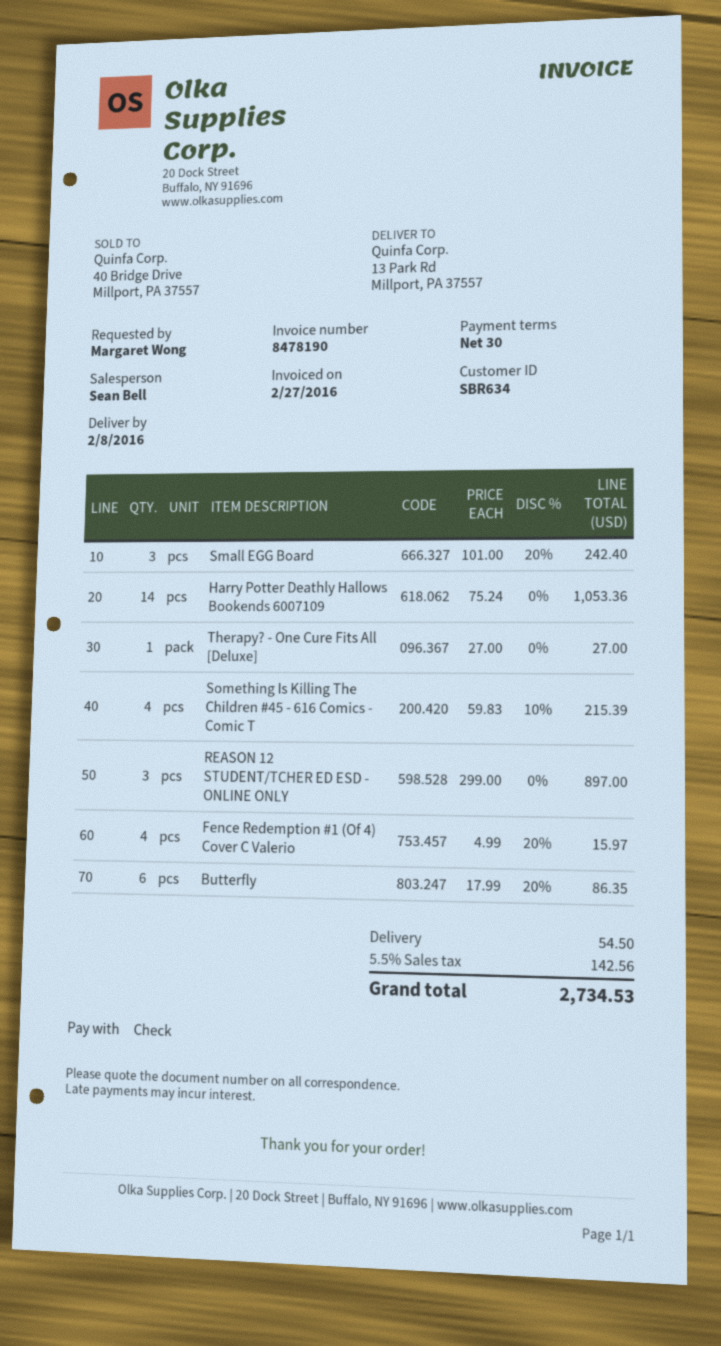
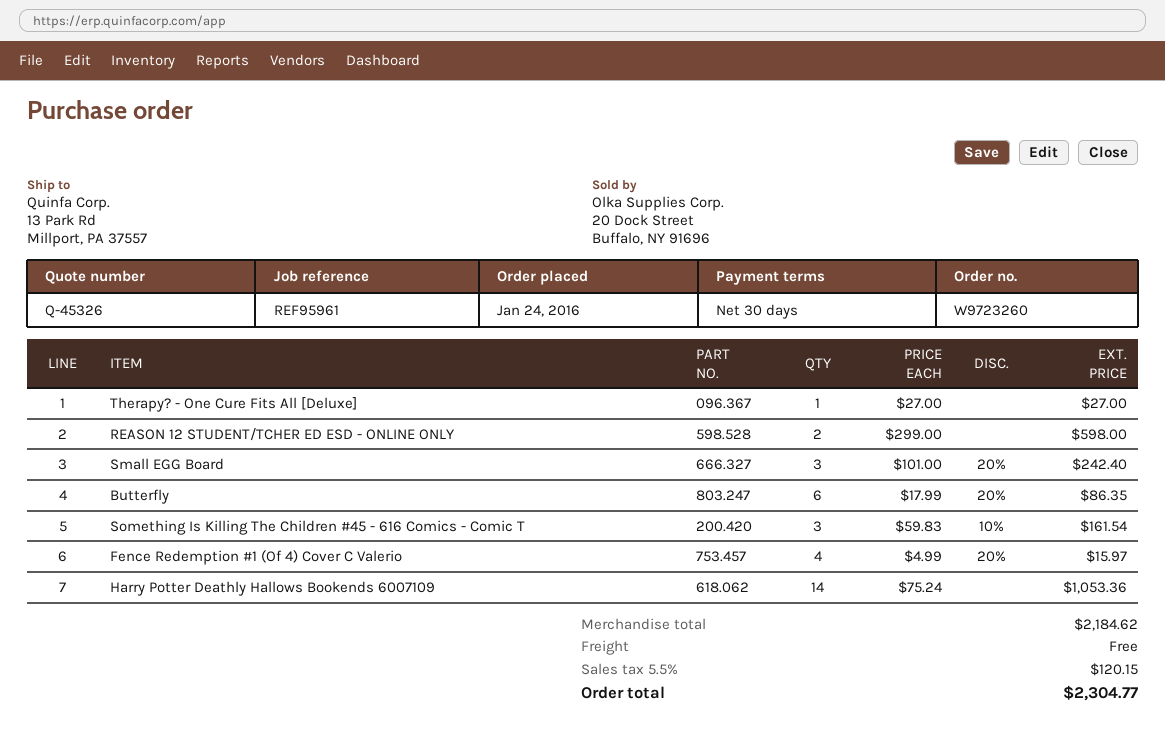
Something Is Killing The Children #45 - 616 Comics - Comic T: 4 x 59.83 - 10% = 215.39 -> 3 x 59.83 - 10% = 161.54
REASON 12 STUDENT/TCHER ED ESD - ONLINE ONLY: 3 x 299.00 = 897.00 -> 2 x 299.00 = 598.00
shipping: 54.50 -> 0.00
tax: 5.5% = 142.56 -> 5.5% = 120.15
total: 2734.53 -> 2304.77

